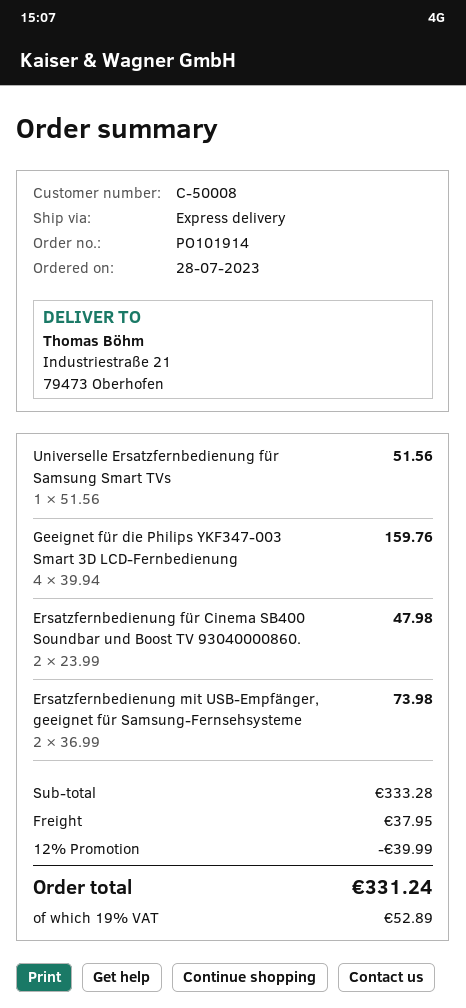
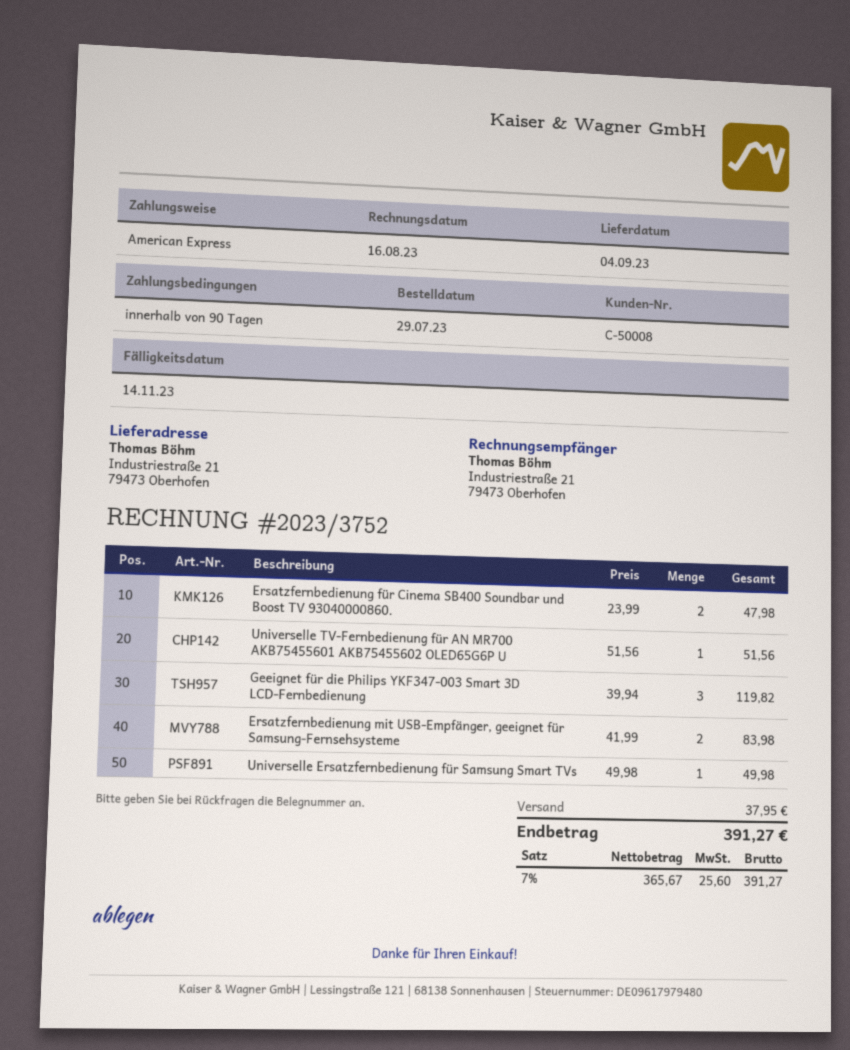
order date: 2023-07-28 -> 2023-07-29
Universelle Ersatzfernbedienung für Samsung Smart TVs: 1 x 51.56 = 51.56 -> 1 x 49.98 = 49.98
Geeignet für die Philips YKF347-003 Smart 3D LCD-Fernbedienung: 4 x 39.94 = 159.76 -> 3 x 39.94 = 119.82
Ersatzfernbedienung mit USB-Empfänger, geeignet für Samsung-Fernsehsysteme: 2 x 36.99 = 73.98 -> 2 x 41.99 = 83.98
Universelle TV-Fernbedienung für AN MR700 AKB75455601 AKB75455602 OLED65G6P U: none -> 1 x 51.56 = 51.56
discount: 12% = 39.99 -> none
tax: 19% = 52.89 -> 7% = 25.60
total: 331.24 -> 391.27

